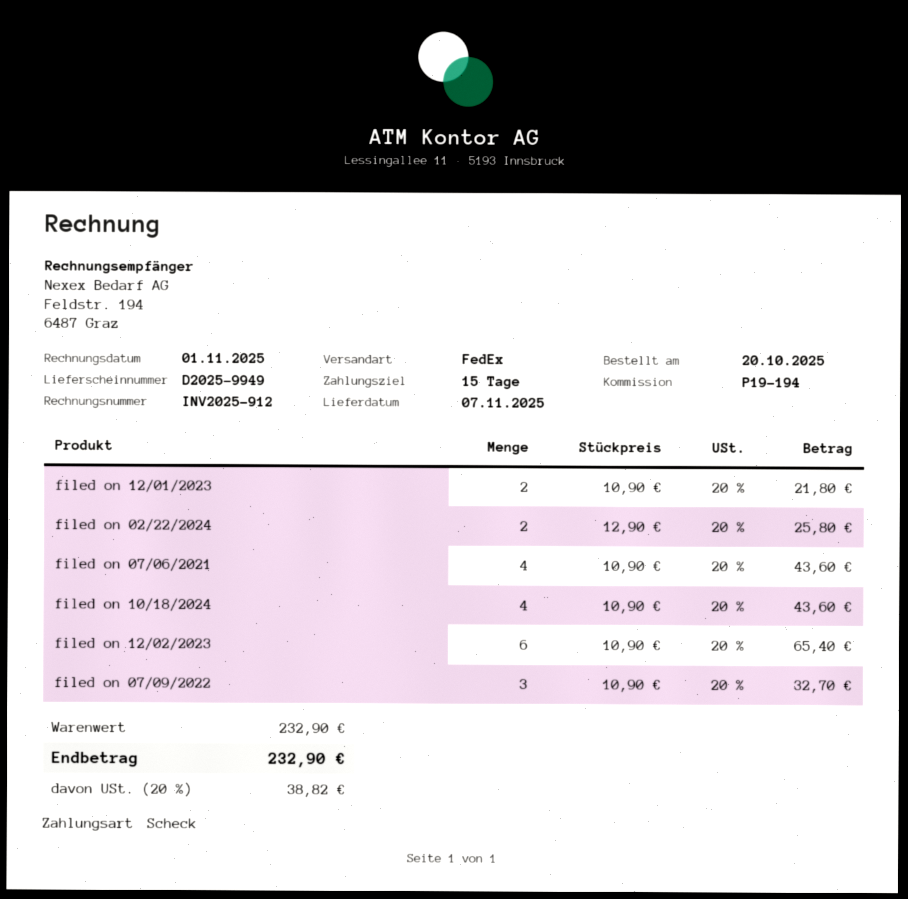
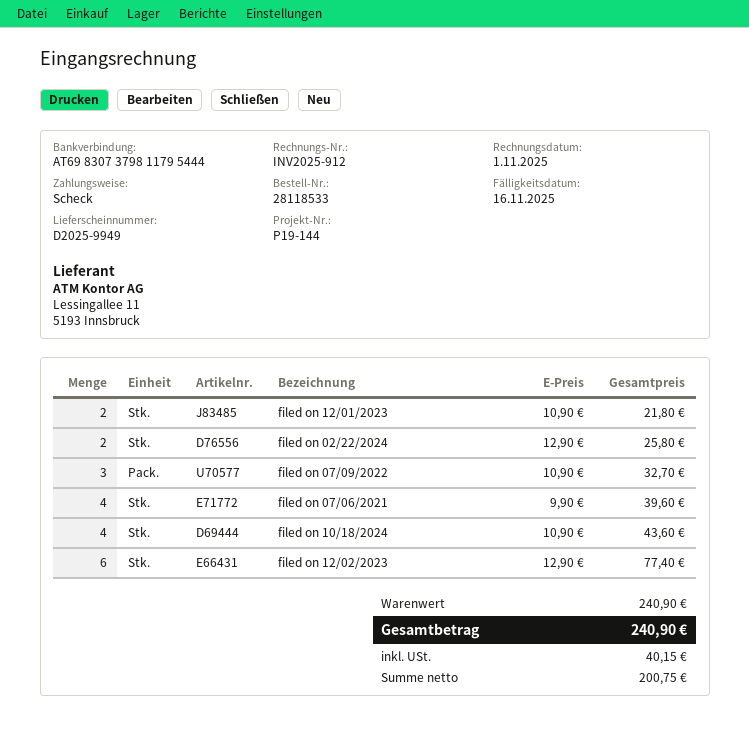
reference: P19-194 -> P19-144
filed on 07/06/2021: 4 x 10.90 = 43.60 -> 4 x 9.90 = 39.60
filed on 12/02/2023: 6 x 10.90 = 65.40 -> 6 x 12.90 = 77.40
subtotal: 232.90 -> 240.90
tax: 38.82 -> 40.15
total: 232.90 -> 240.90

